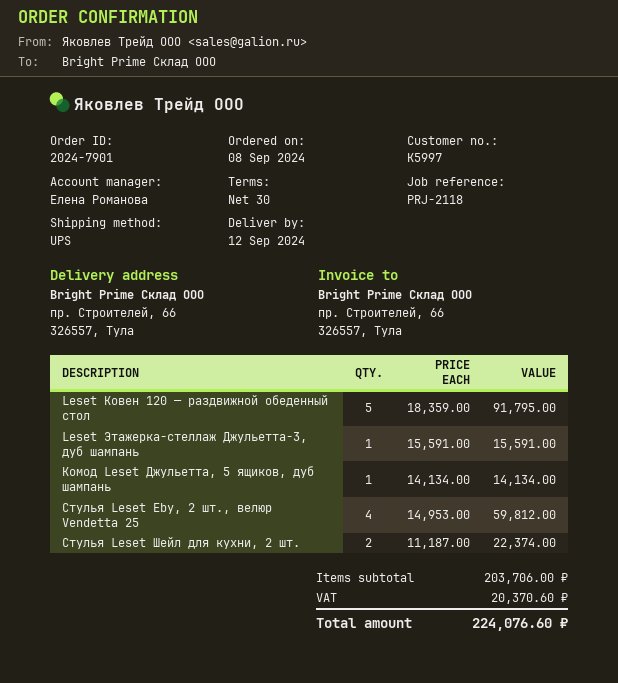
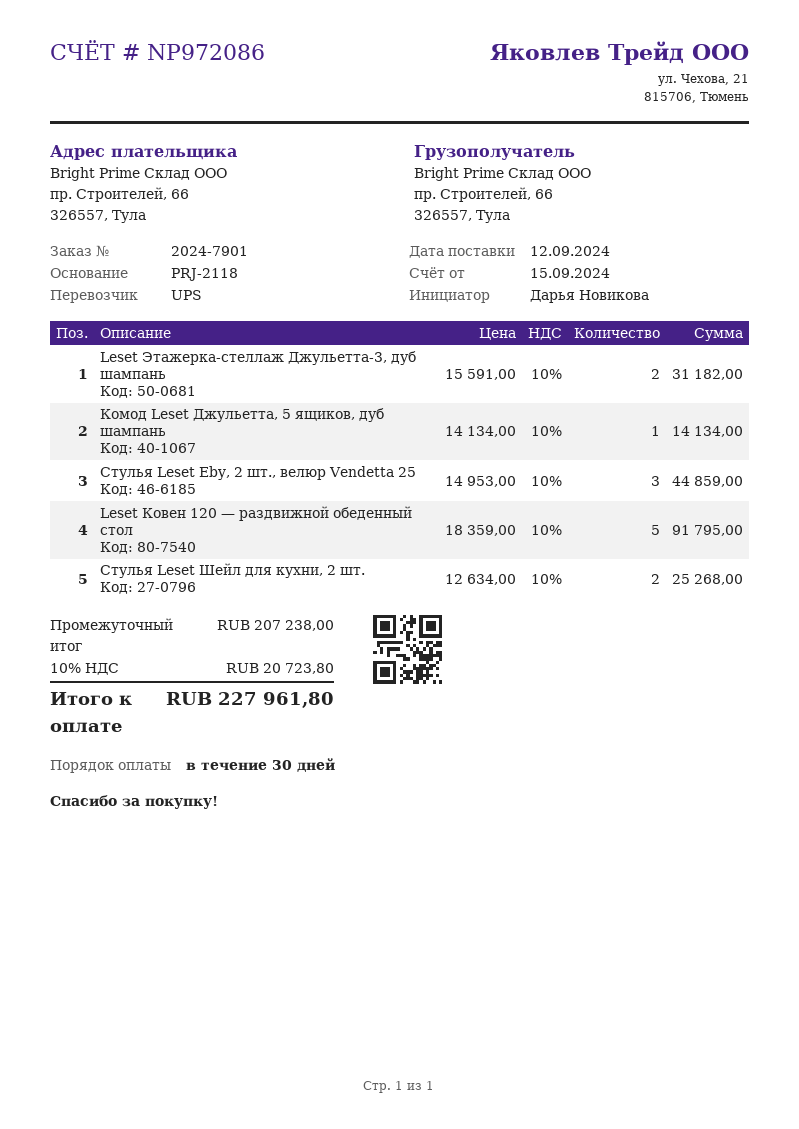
Leset Этажерка-стеллаж Джульетта-3, дуб шампань: 1 x 15591.00 = 15591.00 -> 2 x 15591.00 = 31182.00
Стулья Leset Eby, 2 шт., велюр Vendetta 25: 4 x 14953.00 = 59812.00 -> 3 x 14953.00 = 44859.00
Стулья Leset Шейл для кухни, 2 шт.: 2 x 11187.00 = 22374.00 -> 2 x 12634.00 = 25268.00
subtotal: 203706.00 -> 207238.00
tax: 20370.60 -> 20723.80
total: 224076.60 -> 227961.80

